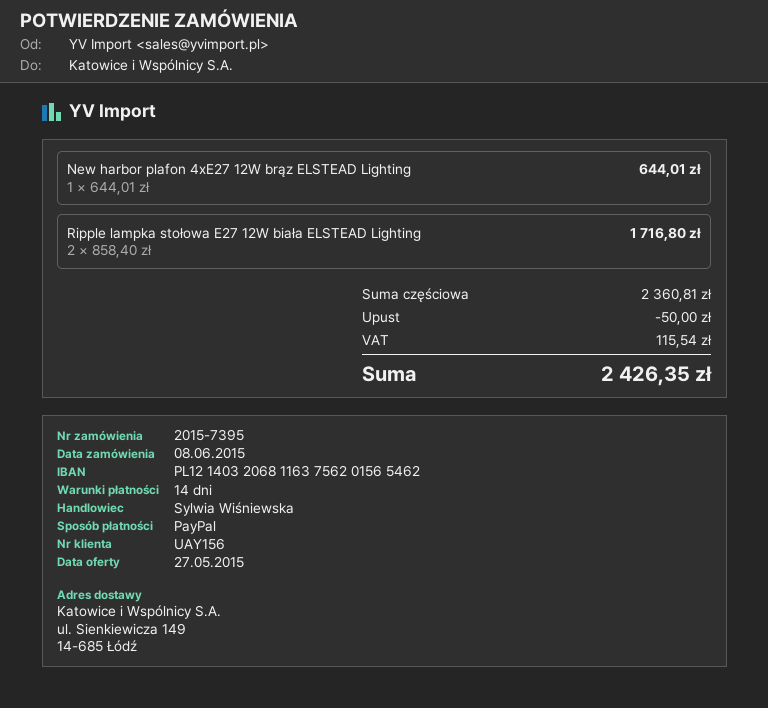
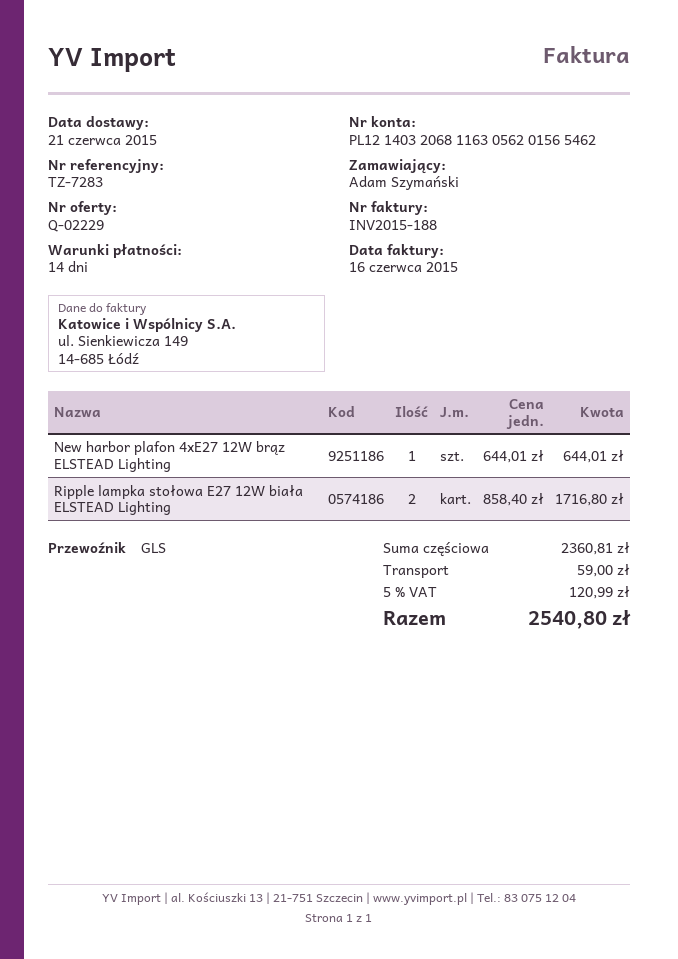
bank account: PL12140320681163756201565462 -> PL12140320681163056201565462
discount: 50.00 -> none
shipping: none -> 59.00
tax: 115.54 -> 120.99
total: 2426.35 -> 2540.80

